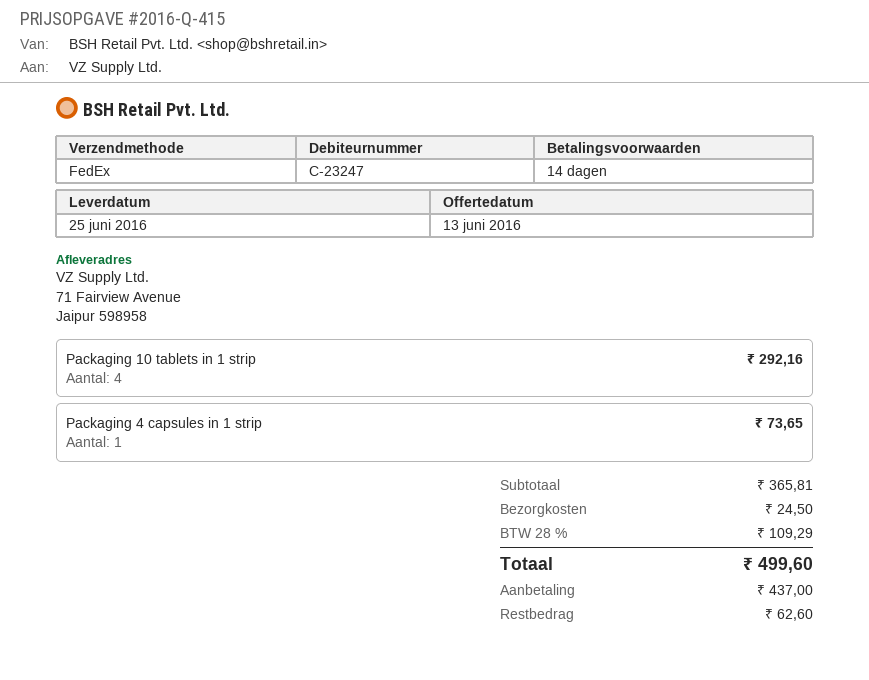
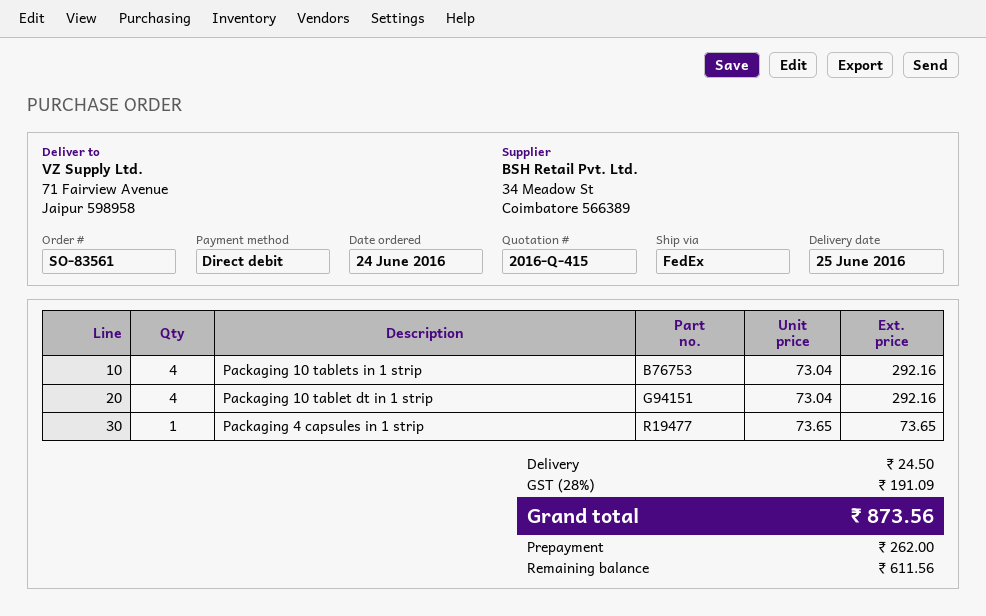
Packaging 10 tablet dt in 1 strip: none -> 4 for 292.16
tax: 28% = 109.29 -> 28% = 191.09
total: 499.60 -> 873.56
deposit: 437.00 -> 262.00
balance: 62.60 -> 611.56

